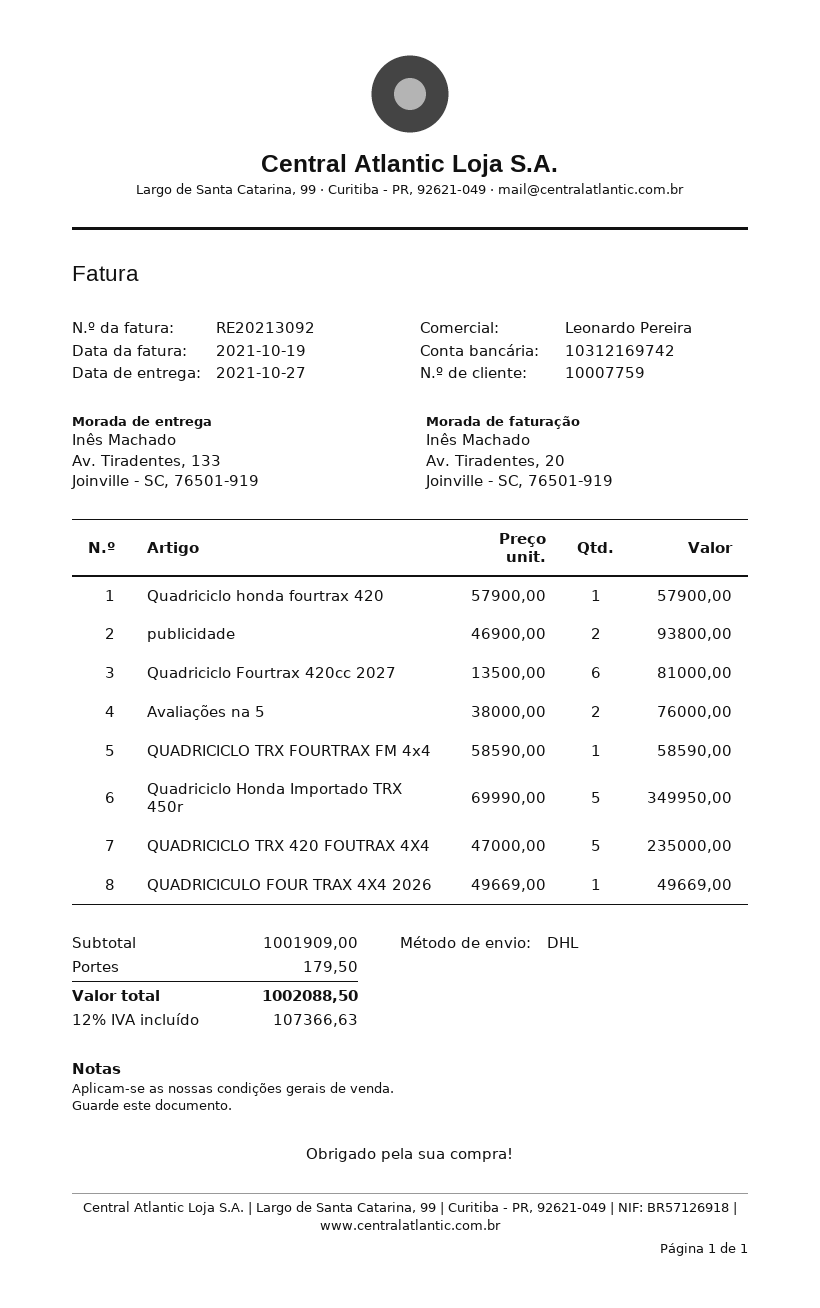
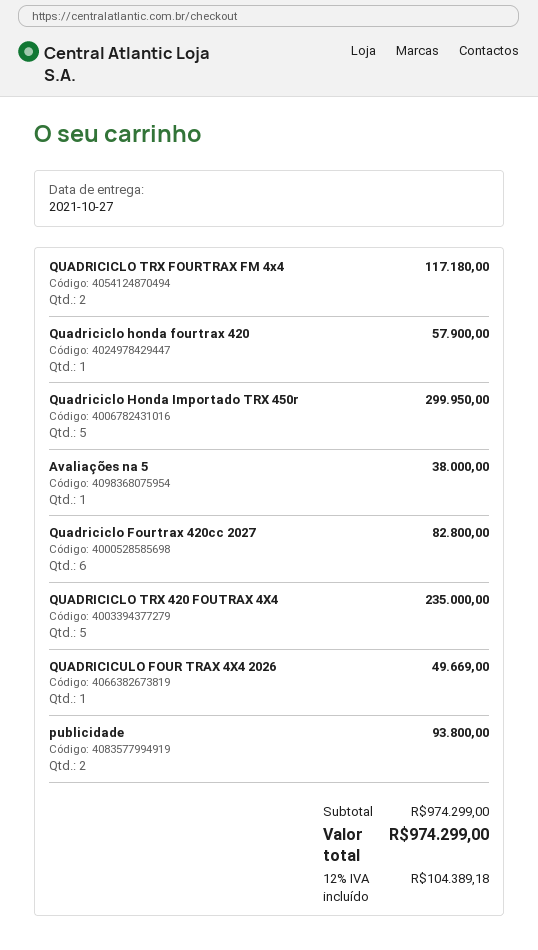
Quadriciclo Fourtrax 420cc 2027: 6 for 81000.00 -> 6 for 82800.00
Avaliações na 5: 2 for 76000.00 -> 1 for 38000.00
QUADRICICLO TRX FOURTRAX FM 4x4: 1 for 58590.00 -> 2 for 117180.00
Quadriciclo Honda Importado TRX 450r: 5 for 349950.00 -> 5 for 299950.00
subtotal: 1001909.00 -> 974299.00
shipping: 179.50 -> none
tax: 12% = 107366.63 -> 12% = 104389.18
total: 1002088.50 -> 974299.00

